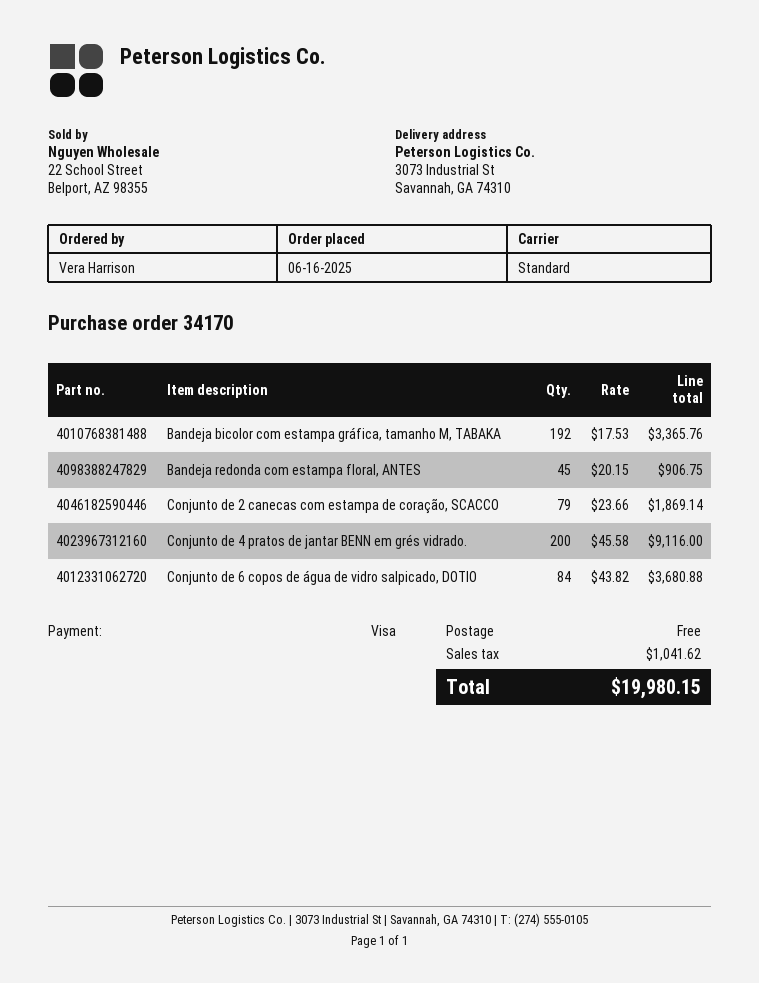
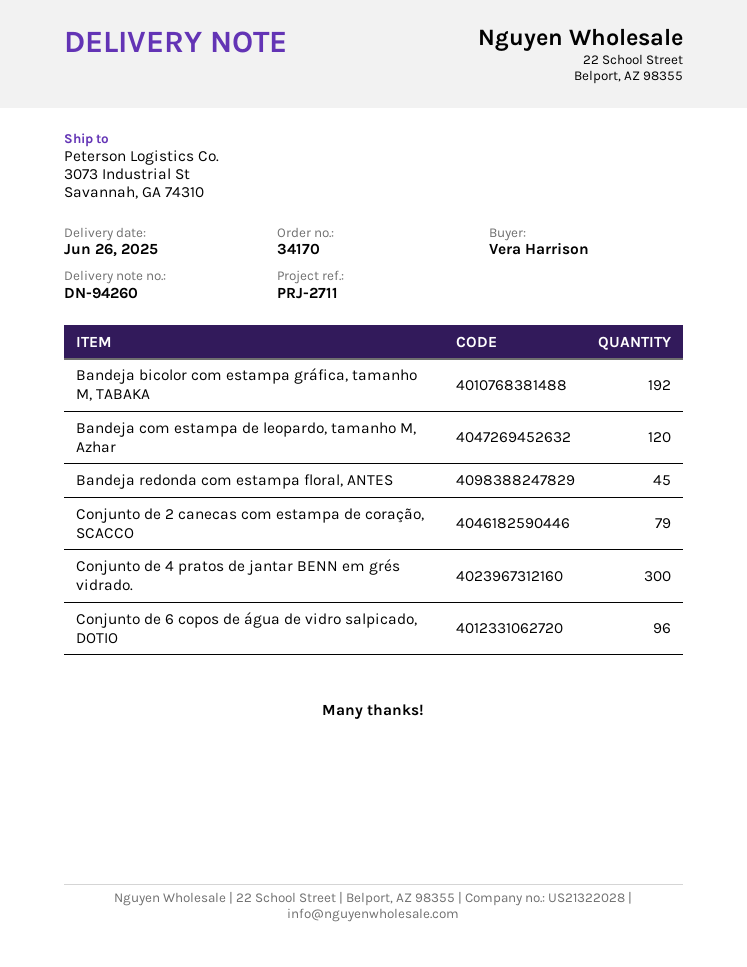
Conjunto de 4 pratos de jantar BENN em grés vidrado.: 200 -> 300
Conjunto de 6 copos de água de vidro salpicado, DOTIO: 84 -> 96
Bandeja com estampa de leopardo, tamanho M, Azhar: none -> 120

